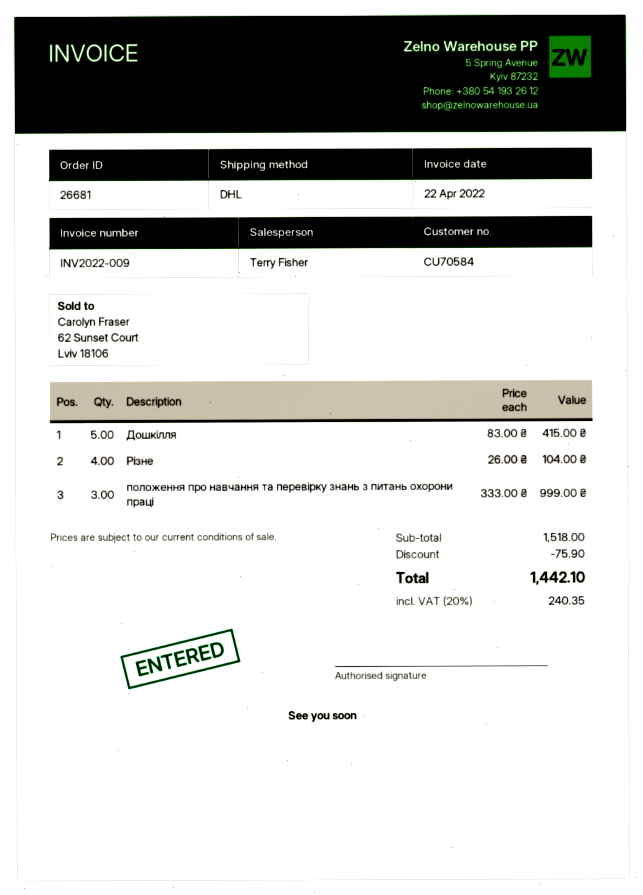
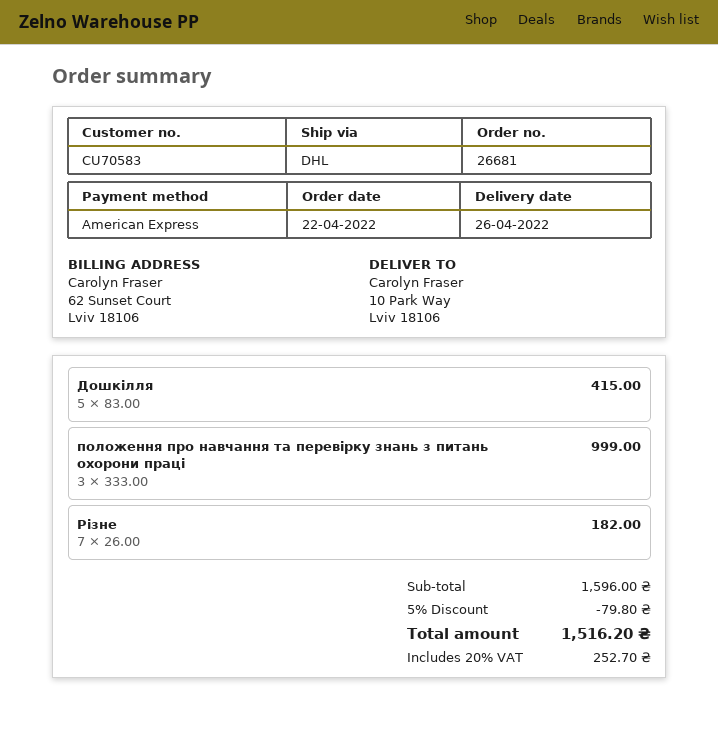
customer number: CU70584 -> CU70583
Різне: 4 x 26.00 = 104.00 -> 7 x 26.00 = 182.00
subtotal: 1518.00 -> 1596.00
discount: 75.90 -> 79.80
tax: 20% = 240.35 -> 20% = 252.70
total: 1442.10 -> 1516.20

